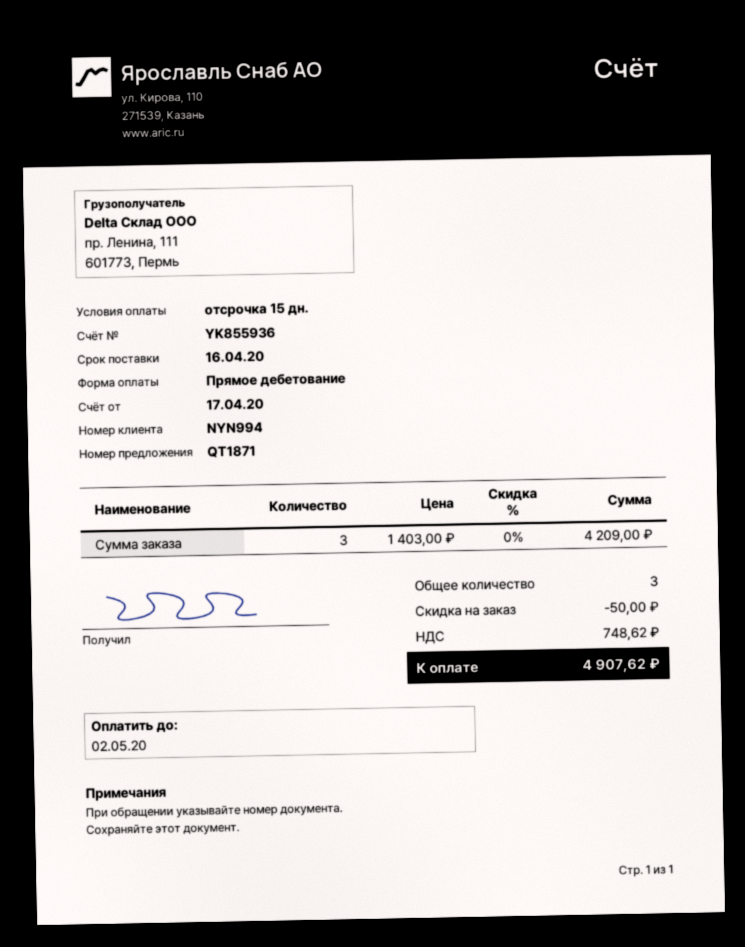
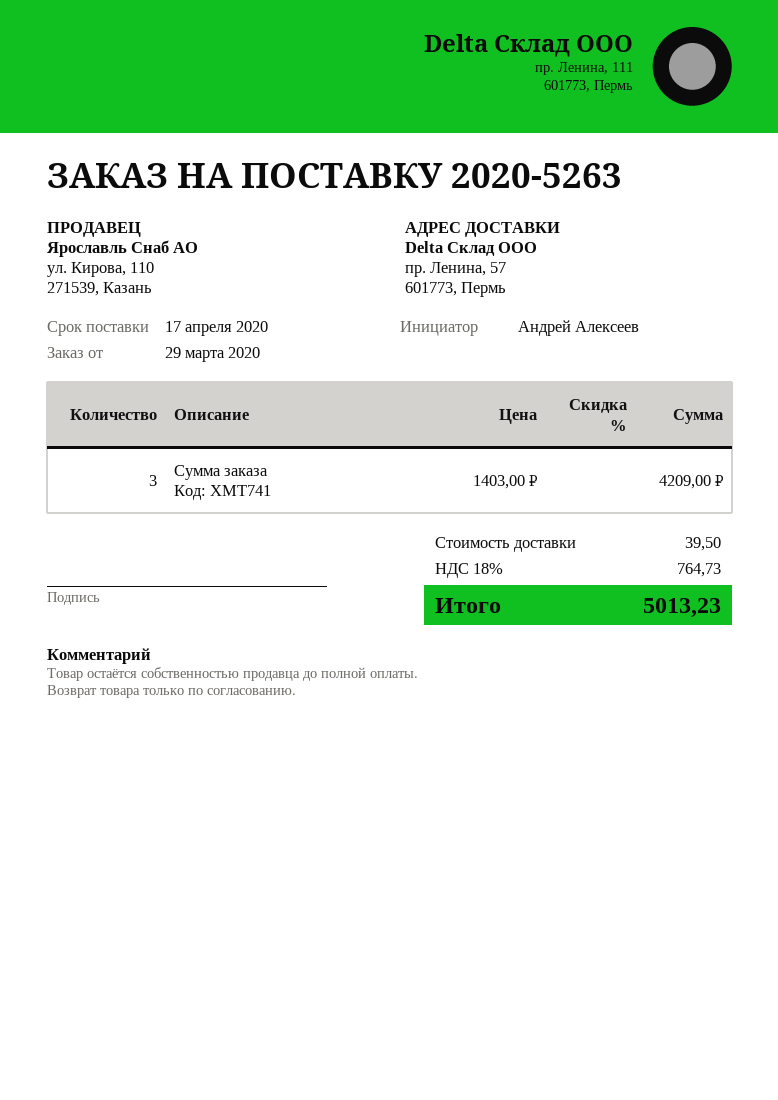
delivery date: 2020-04-16 -> 2020-04-17
ship to: пр. Ленина, 111, 601773, Пермь -> пр. Ленина, 57, 601773, Пермь
discount: 50.00 -> none
shipping: none -> 39.50
tax: 748.62 -> 764.73
total: 4907.62 -> 5013.23

